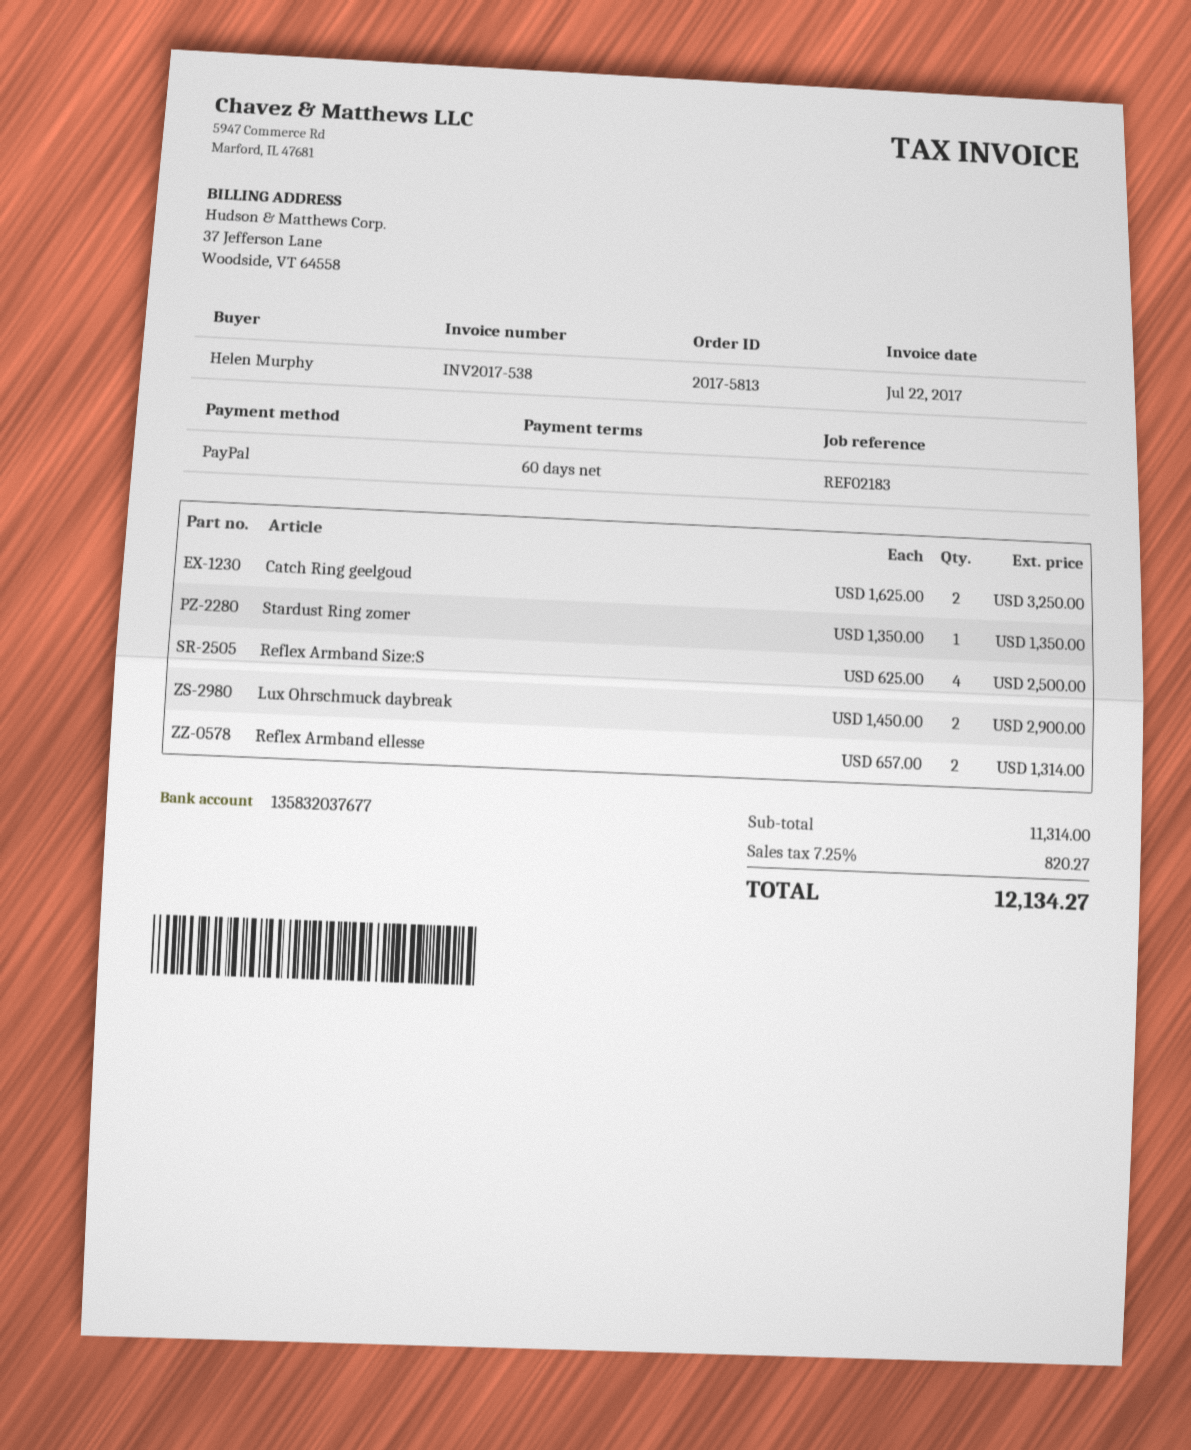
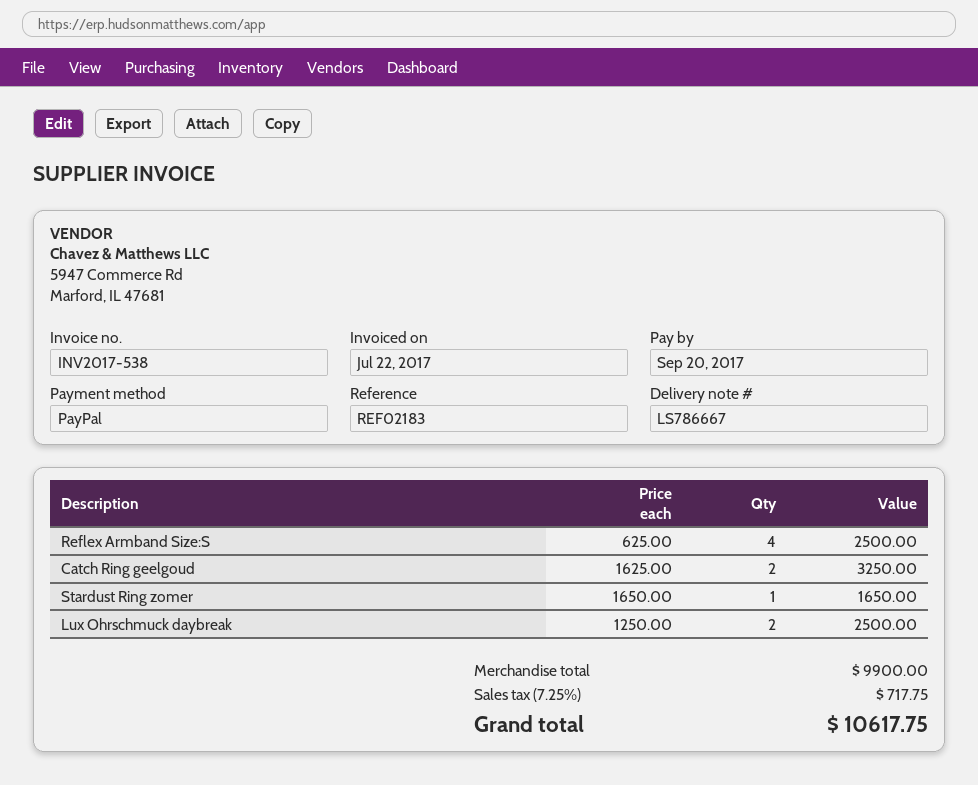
Stardust Ring zomer: 1 x 1350.00 = 1350.00 -> 1 x 1650.00 = 1650.00
Lux Ohrschmuck daybreak: 2 x 1450.00 = 2900.00 -> 2 x 1250.00 = 2500.00
Reflex Armband ellesse: 2 x 657.00 = 1314.00 -> none
subtotal: 11314.00 -> 9900.00
tax: 7.25% = 820.27 -> 7.25% = 717.75
total: 12134.27 -> 10617.75

